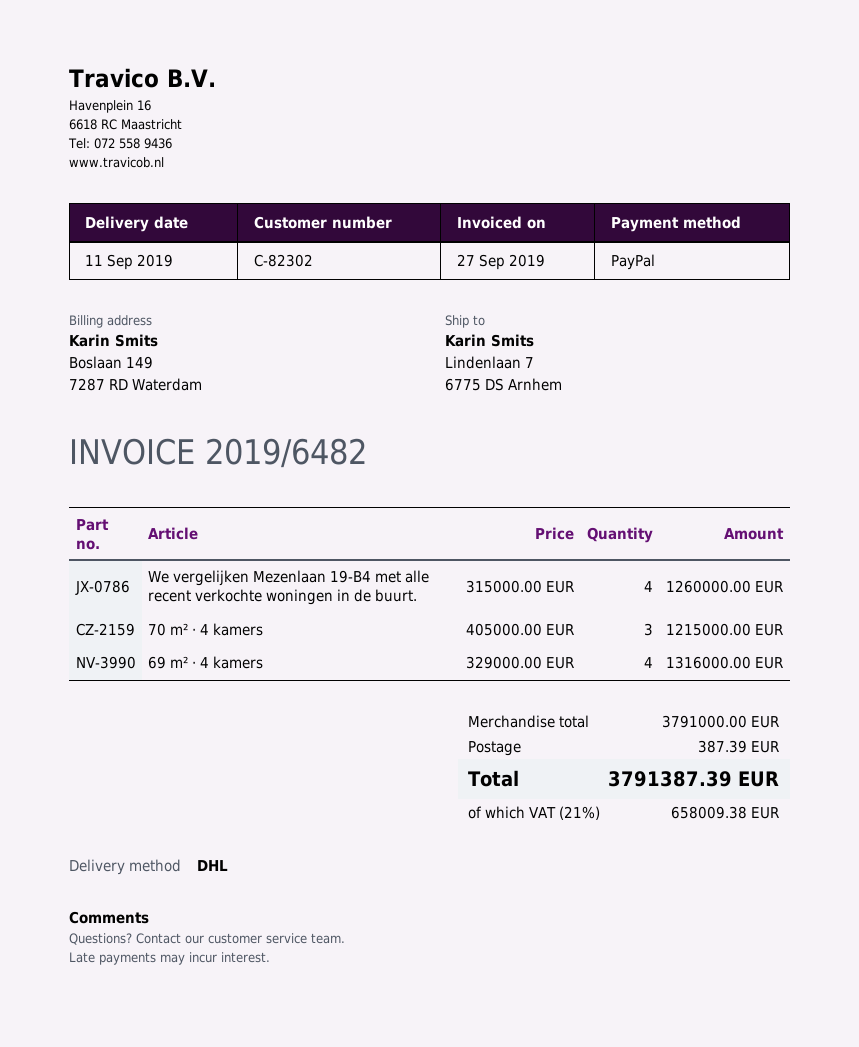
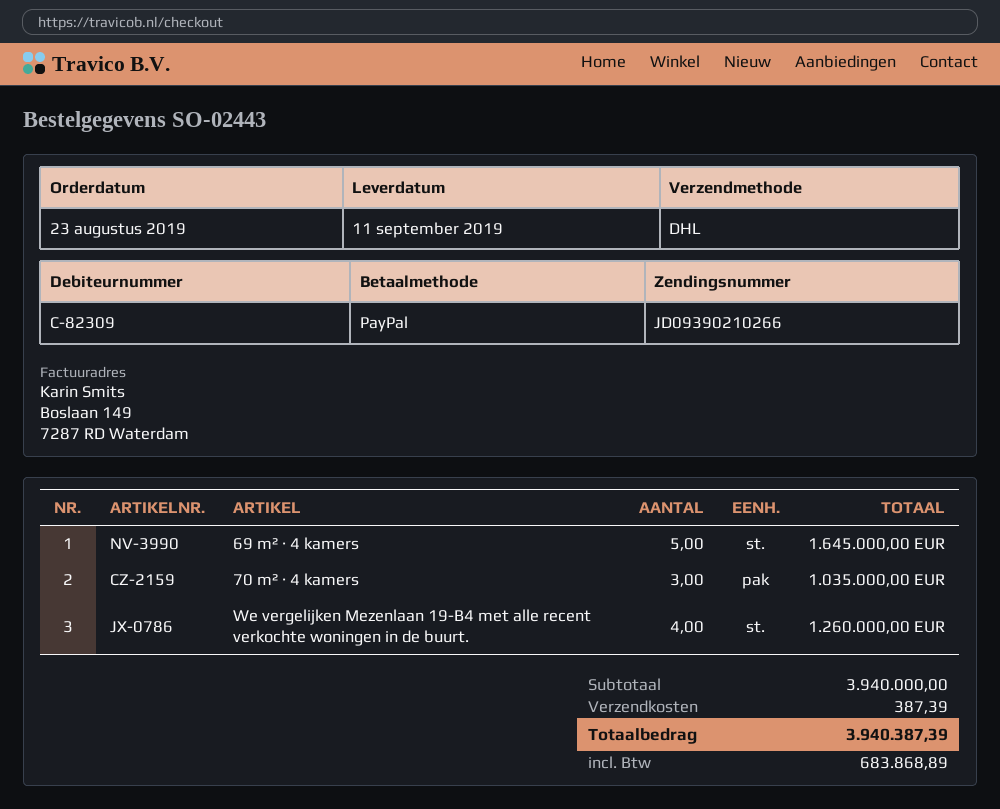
customer number: C-82302 -> C-82309
70 m² · 4 kamers: 3 for 1215000.00 -> 3 for 1035000.00
69 m² · 4 kamers: 4 for 1316000.00 -> 5 for 1645000.00
subtotal: 3791000.00 -> 3940000.00
tax: 658009.38 -> 683868.89
total: 3791387.39 -> 3940387.39

